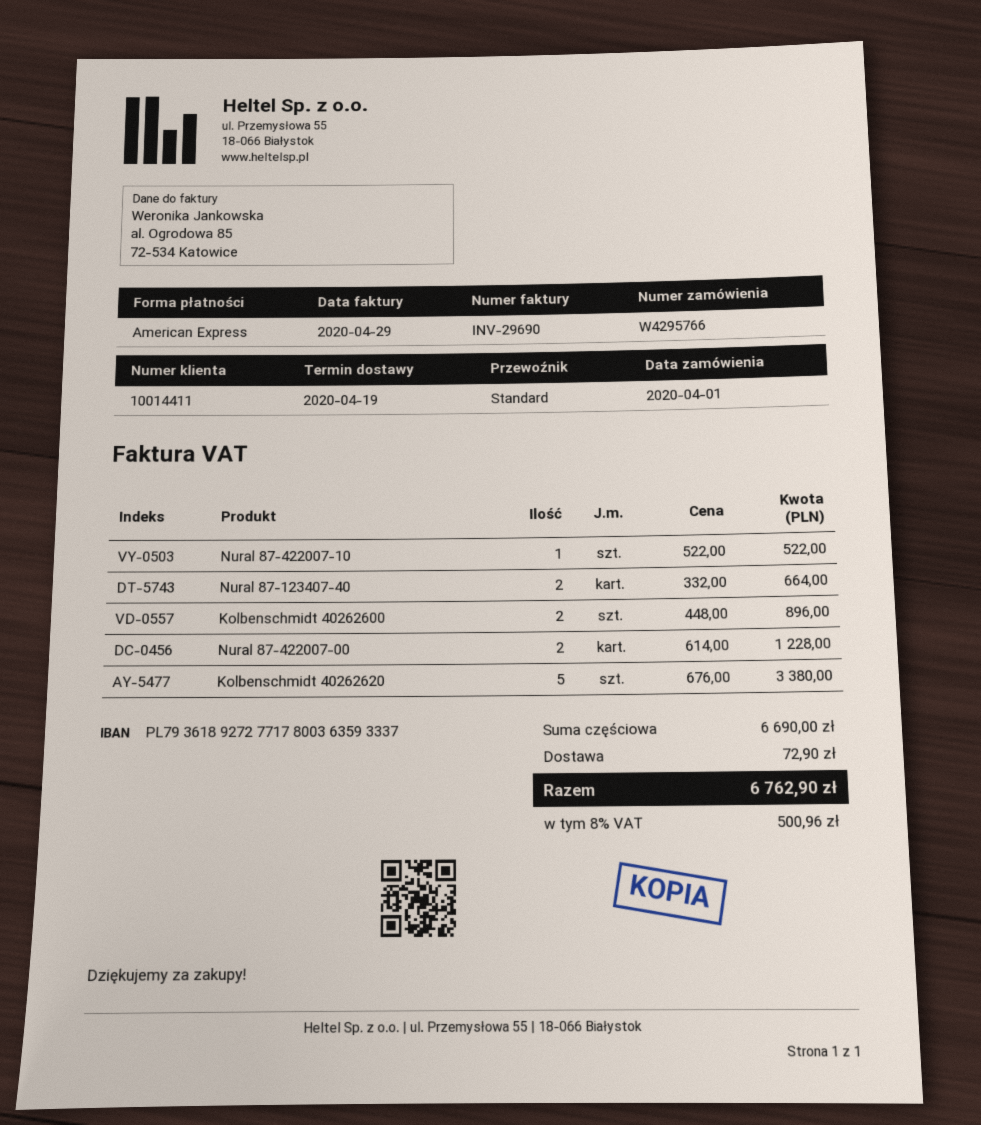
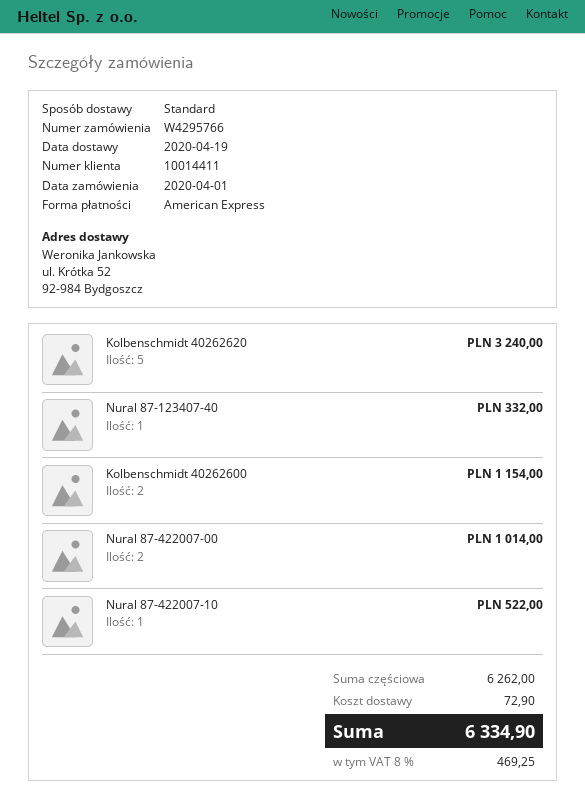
Nural 87-123407-40: 2 for 664.00 -> 1 for 332.00
Kolbenschmidt 40262600: 2 for 896.00 -> 2 for 1154.00
Nural 87-422007-00: 2 for 1228.00 -> 2 for 1014.00
Kolbenschmidt 40262620: 5 for 3380.00 -> 5 for 3240.00
subtotal: 6690.00 -> 6262.00
tax: 8% = 500.96 -> 8% = 469.25
total: 6762.90 -> 6334.90

